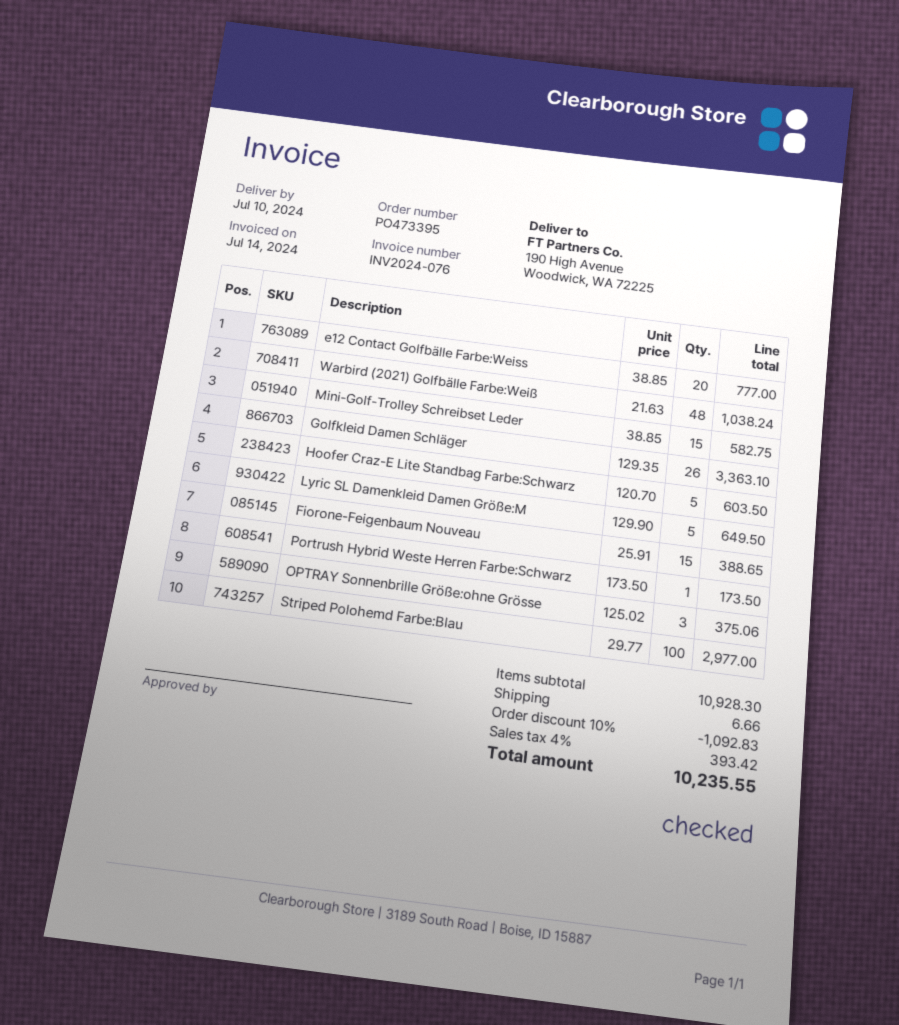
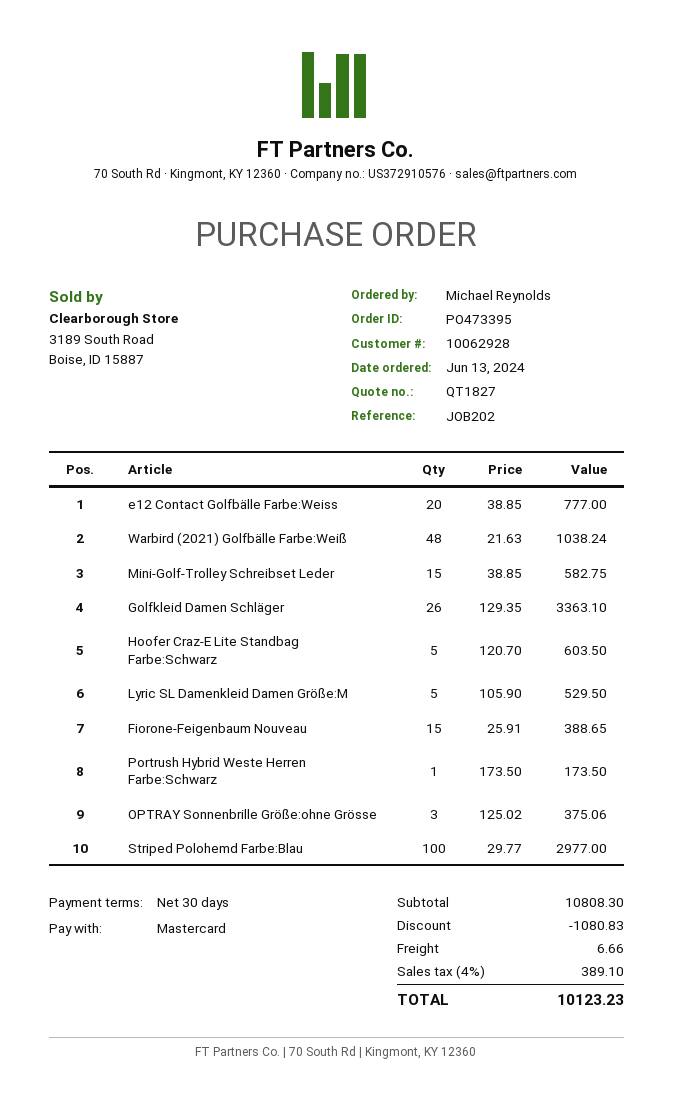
Lyric SL Damenkleid Damen Größe:M: 5 x 129.90 = 649.50 -> 5 x 105.90 = 529.50
subtotal: 10928.30 -> 10808.30
discount: 1092.83 -> 1080.83
tax: 4% = 393.42 -> 4% = 389.10
total: 10235.55 -> 10123.23

